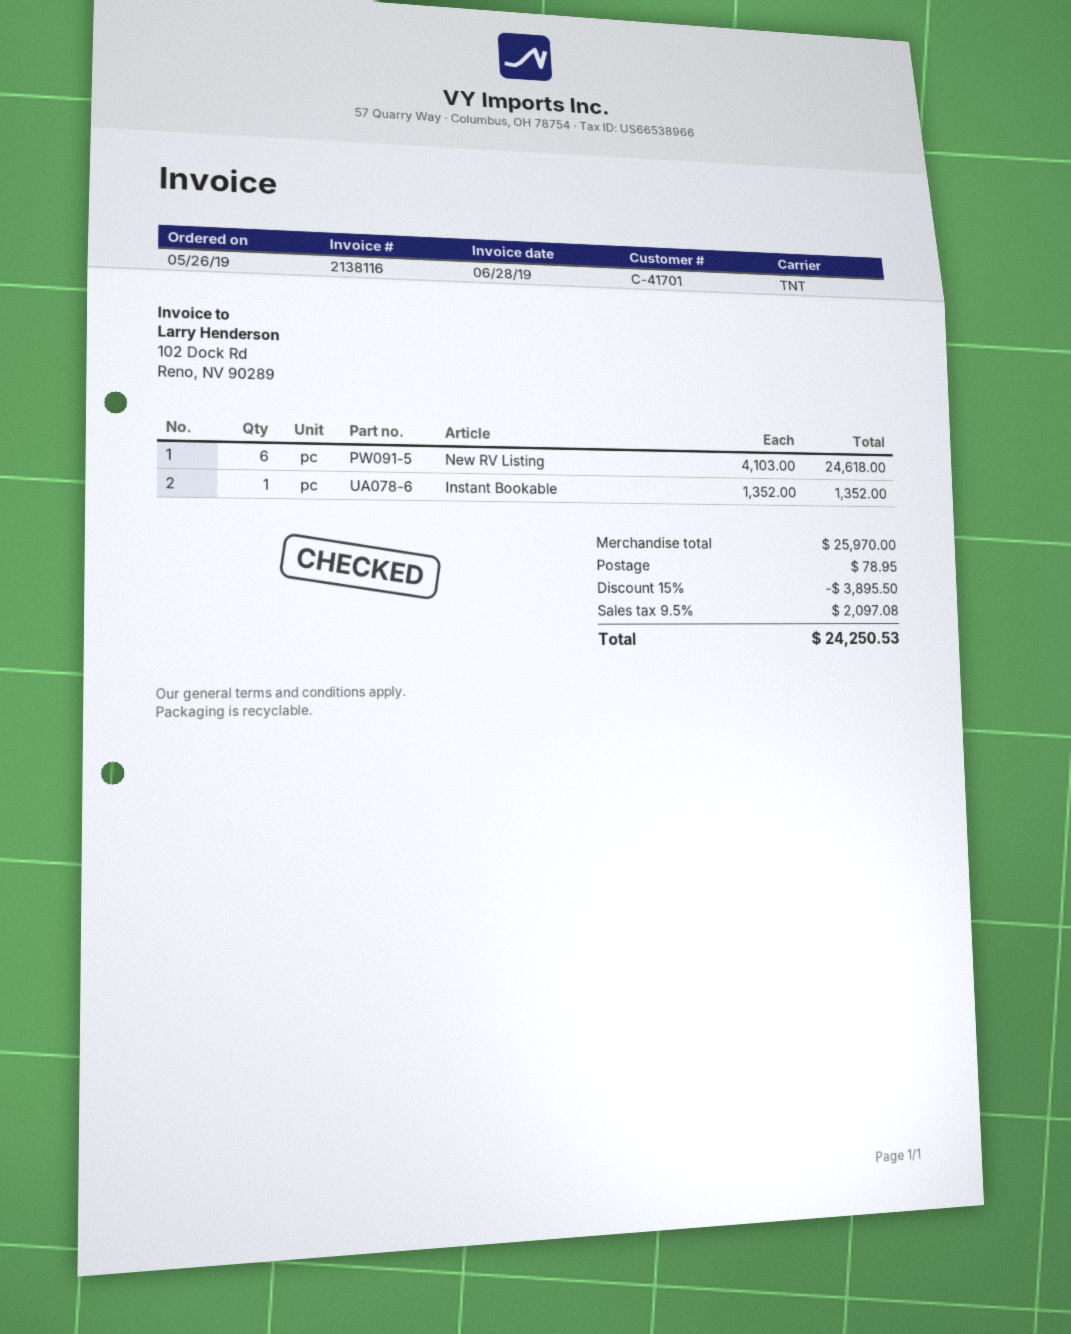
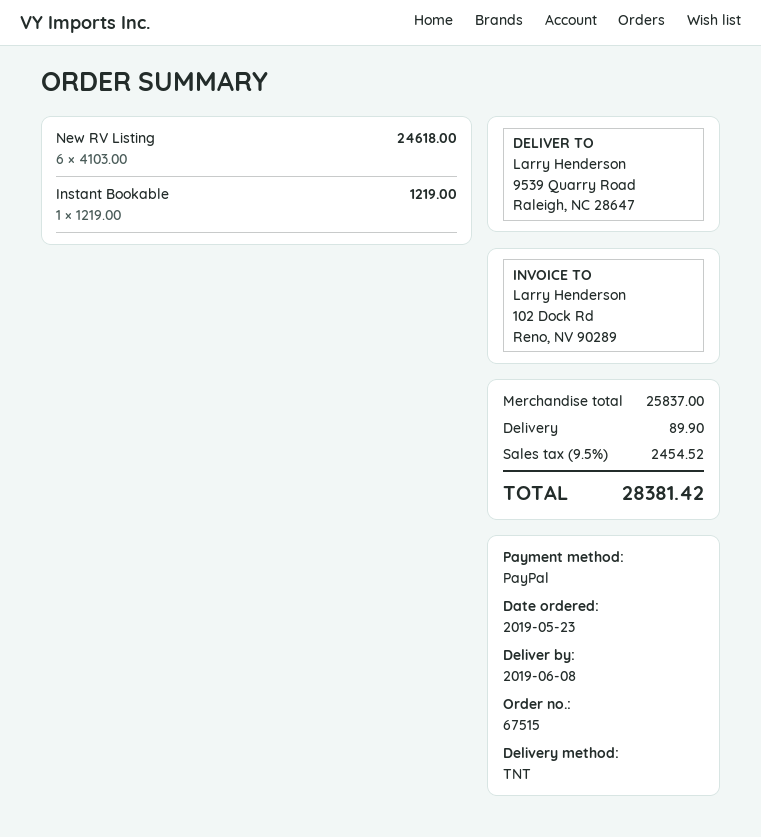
order date: 2019-05-26 -> 2019-05-23
Instant Bookable: 1 x 1352.00 = 1352.00 -> 1 x 1219.00 = 1219.00
subtotal: 25970.00 -> 25837.00
discount: 15% = 3895.50 -> none
shipping: 78.95 -> 89.90
tax: 9.5% = 2097.08 -> 9.5% = 2454.52
total: 24250.53 -> 28381.42

